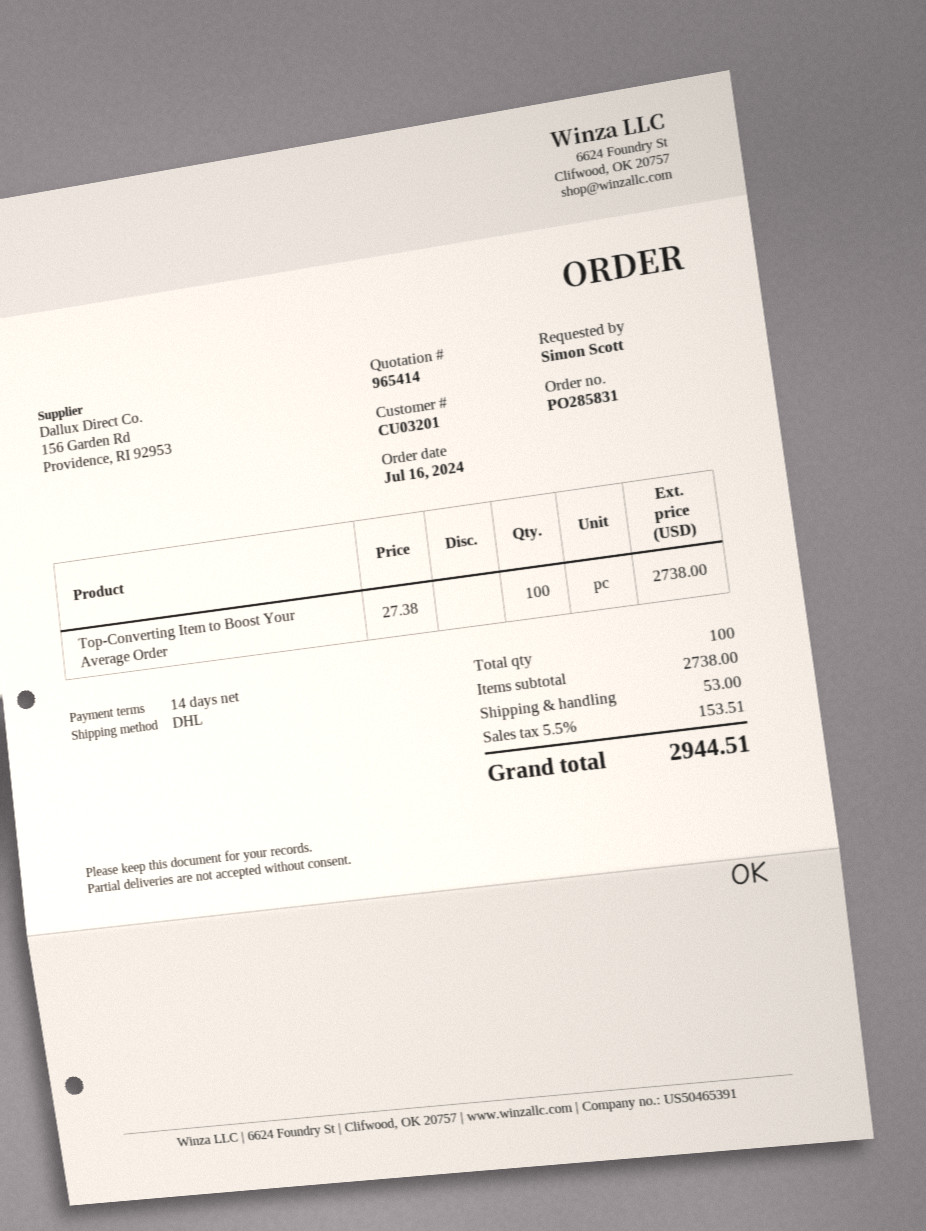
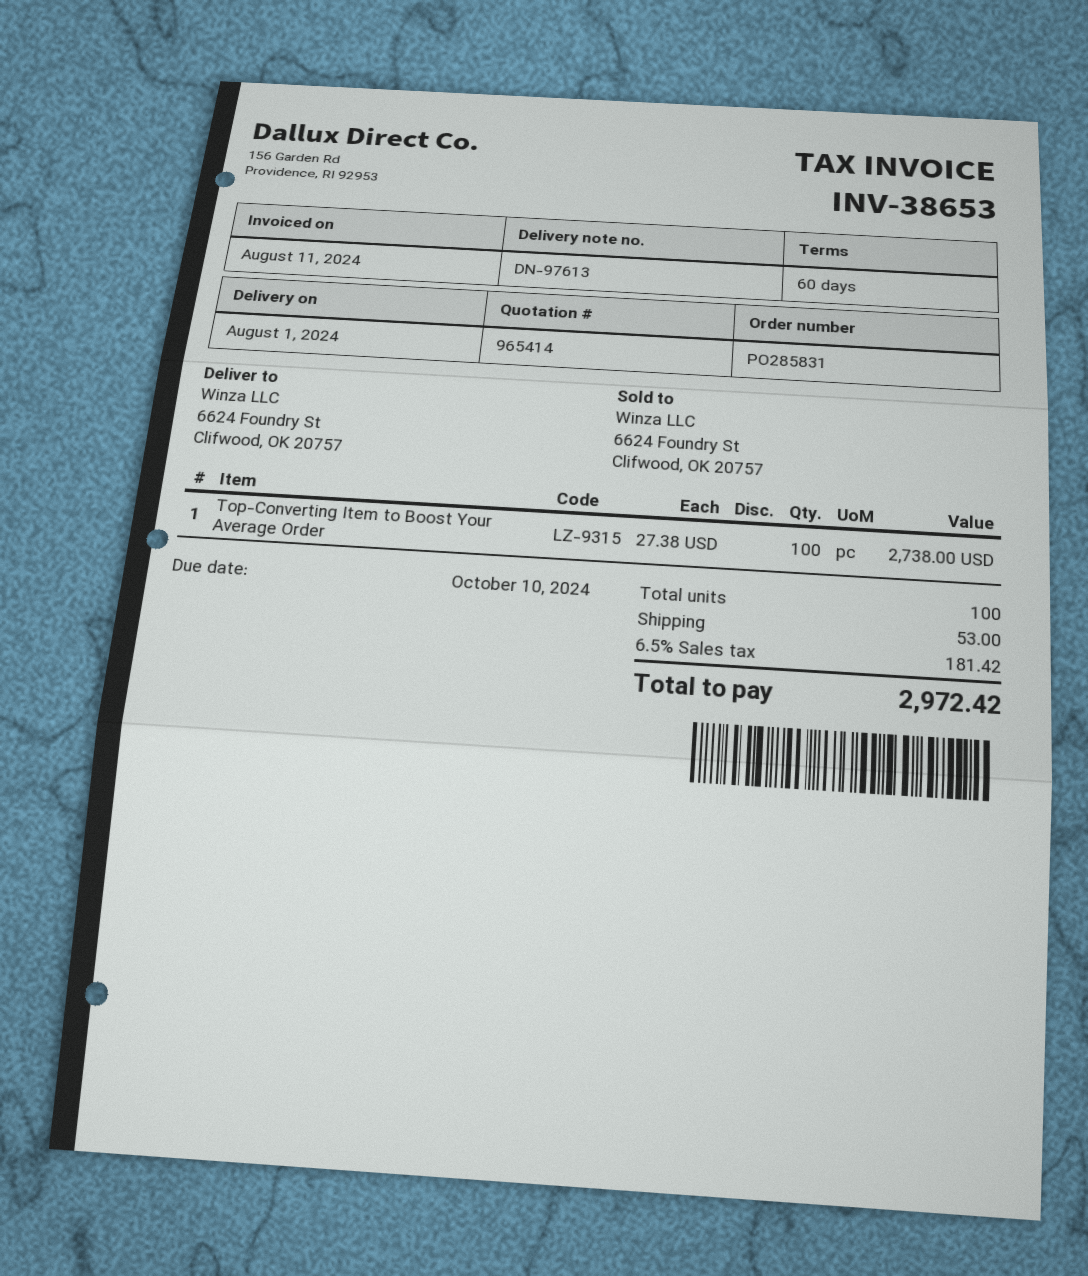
payment terms: 14 days -> 60 days
tax: 5.5% = 153.51 -> 6.5% = 181.42
total: 2944.51 -> 2972.42

